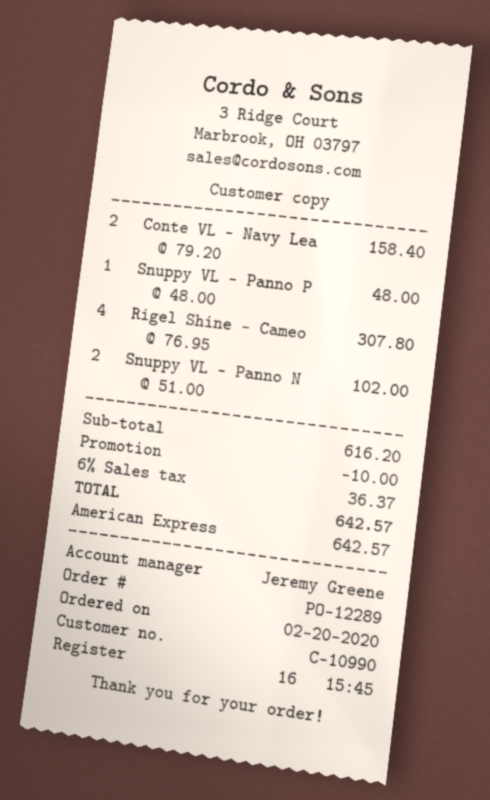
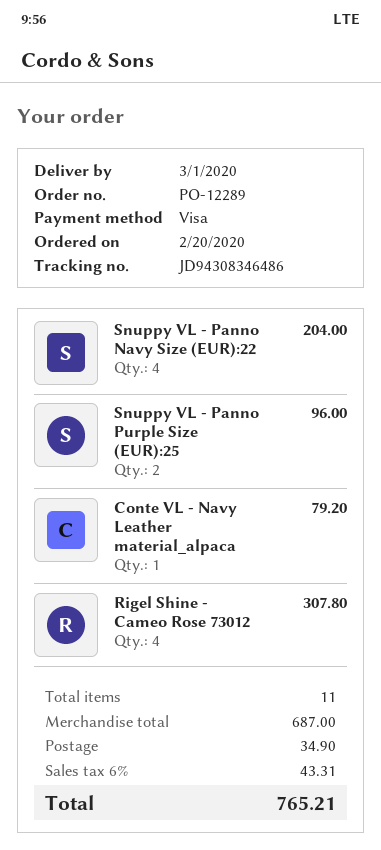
payment method: American Express -> Visa
Conte VL - Navy Lea: 2 for 158.40 -> 1 for 79.20
Snuppy VL - Panno P: 1 for 48.00 -> 2 for 96.00
Snuppy VL - Panno N: 2 for 102.00 -> 4 for 204.00
subtotal: 616.20 -> 687.00
discount: 10.00 -> none
shipping: none -> 34.90
tax: 6% = 36.37 -> 6% = 43.31
total: 642.57 -> 765.21

